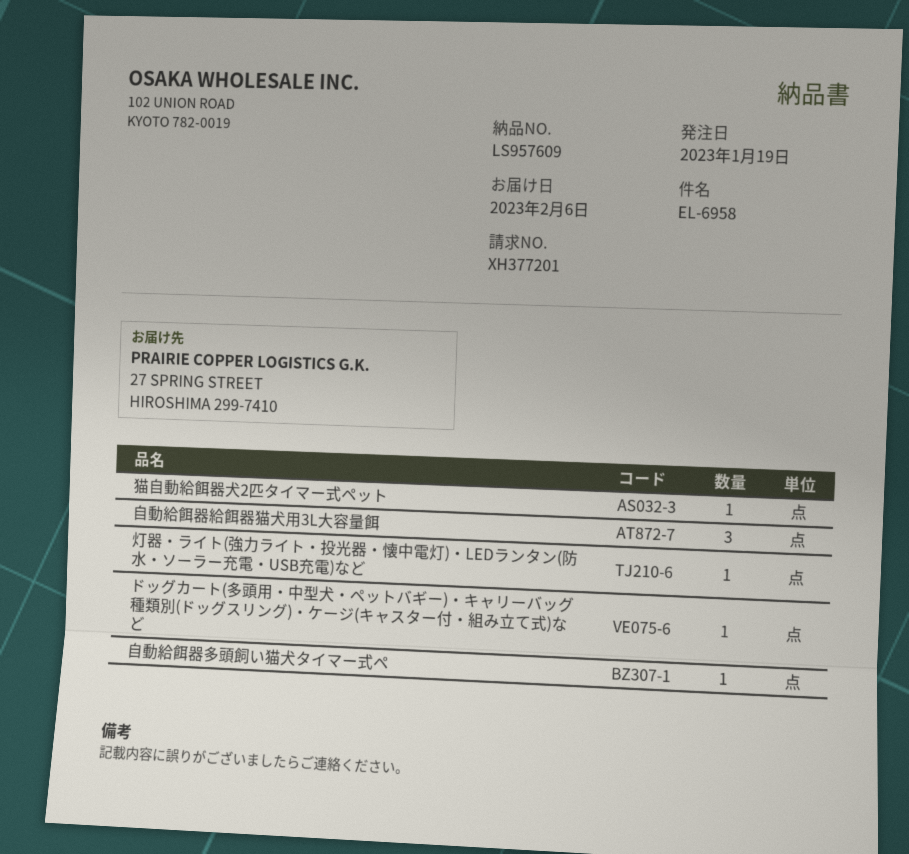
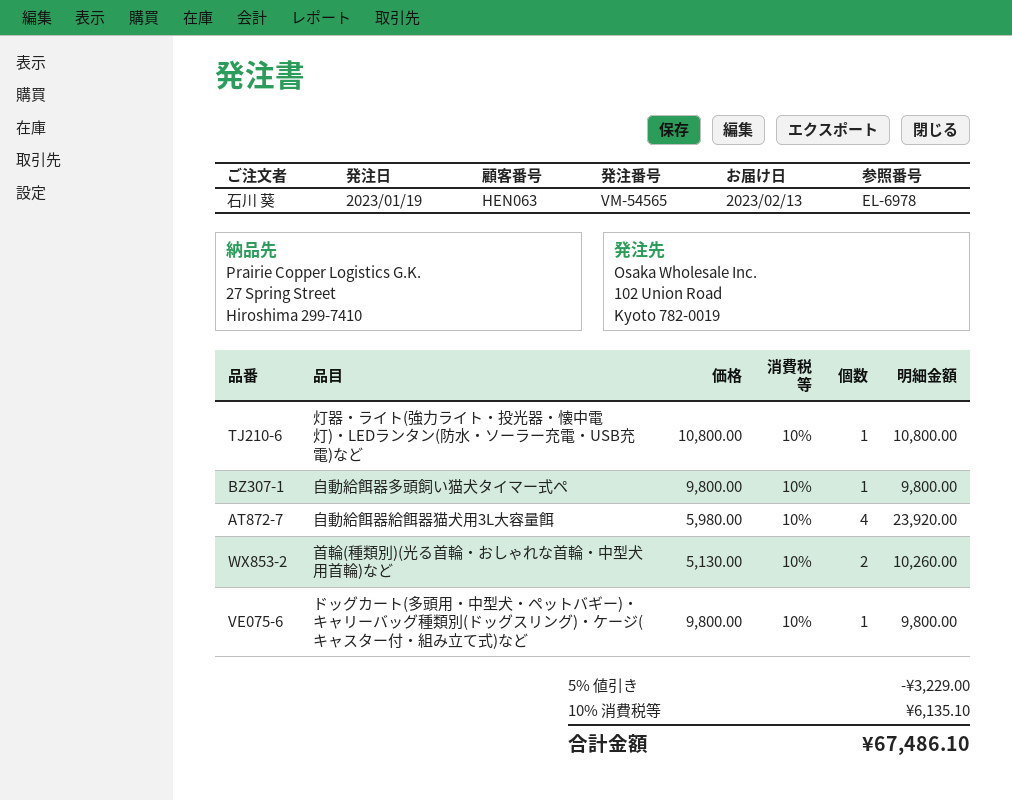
delivery date: 2023-02-06 -> 2023-02-13
reference: EL-6958 -> EL-6978
猫自動給餌器犬2匹タイマー式ペット: 1 -> none
自動給餌器給餌器猫犬用3L大容量餌: 3 -> 4
首輪(種類別)(光る首輪・おしゃれな首輪・中型犬用首輪)など: none -> 2

